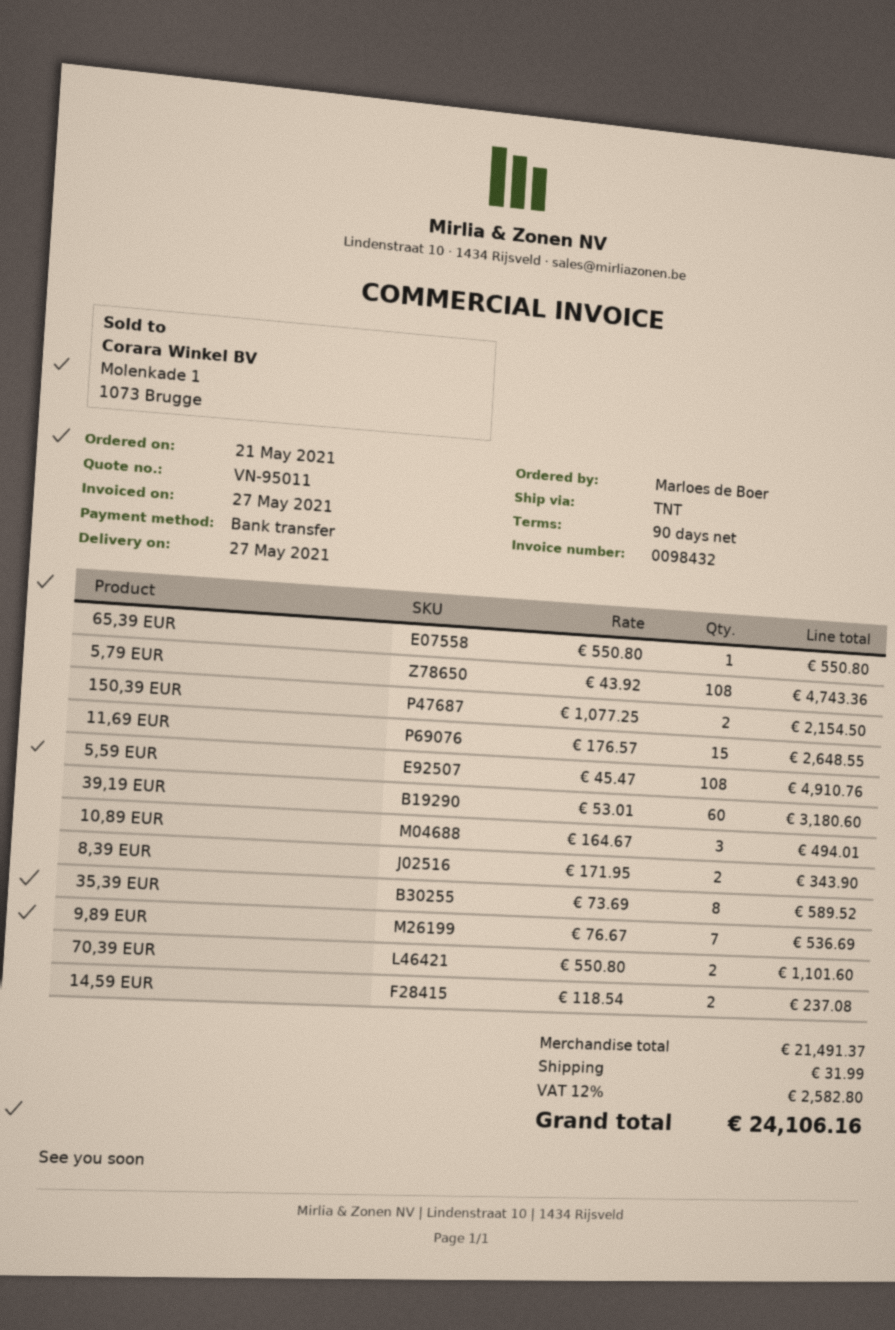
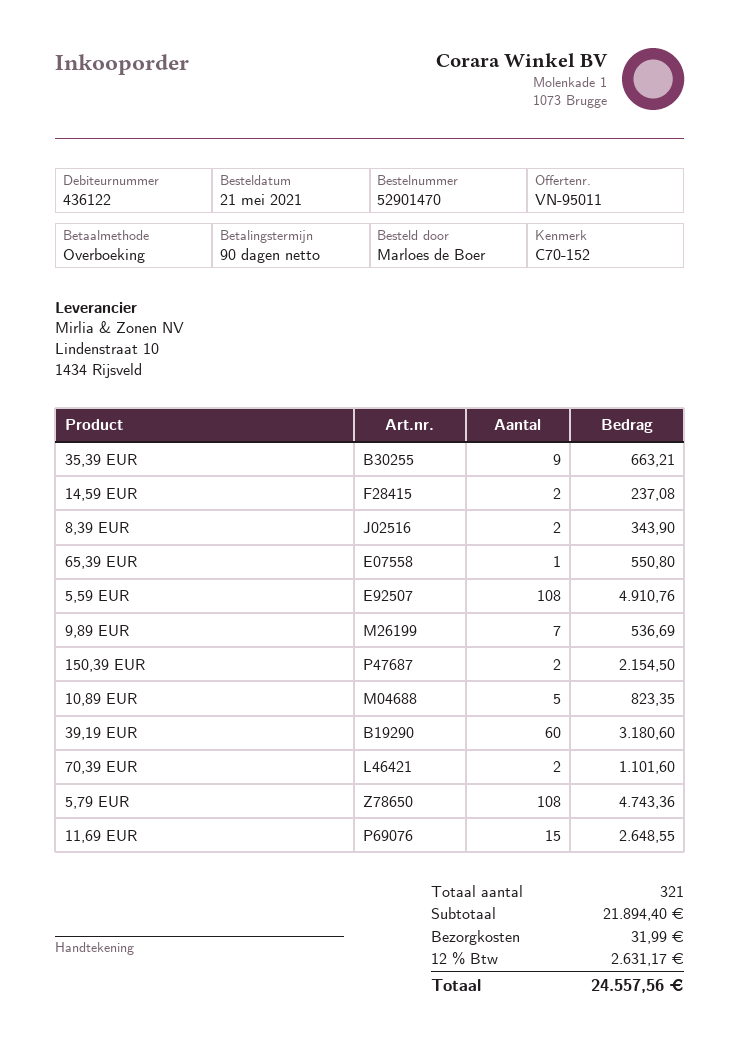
10,89 EUR: 3 for 494.01 -> 5 for 823.35
35,39 EUR: 8 for 589.52 -> 9 for 663.21
subtotal: 21491.37 -> 21894.40
tax: 12% = 2582.80 -> 12% = 2631.17
total: 24106.16 -> 24557.56

